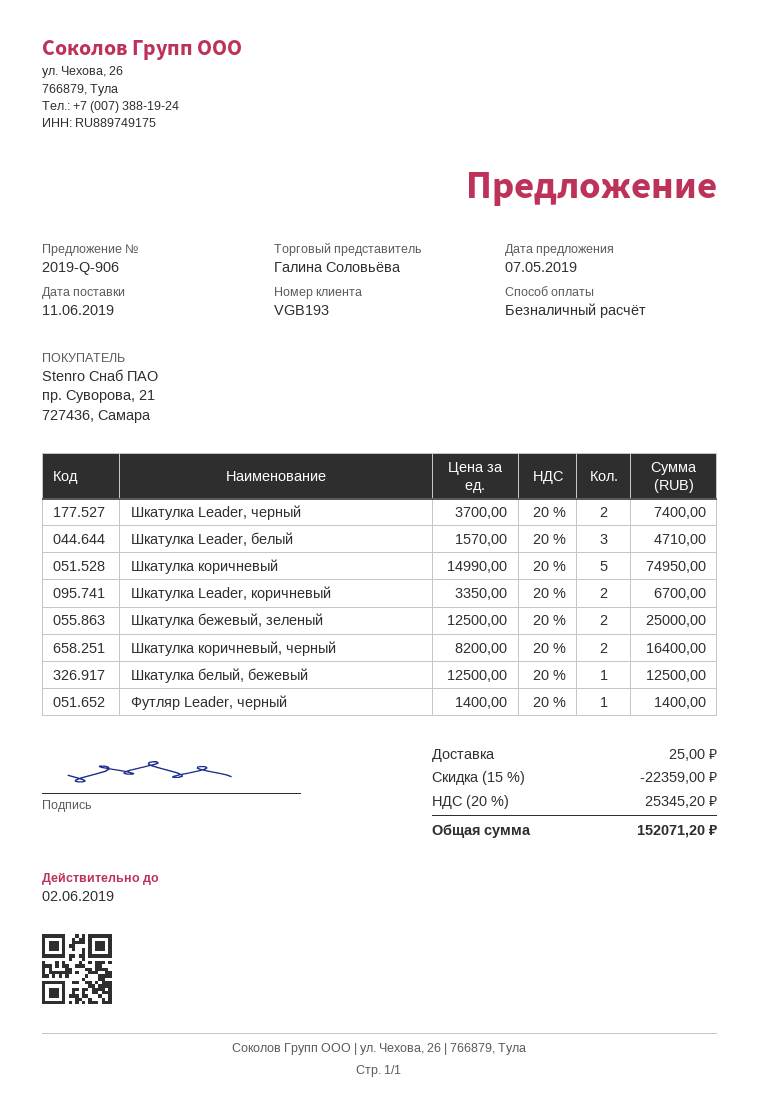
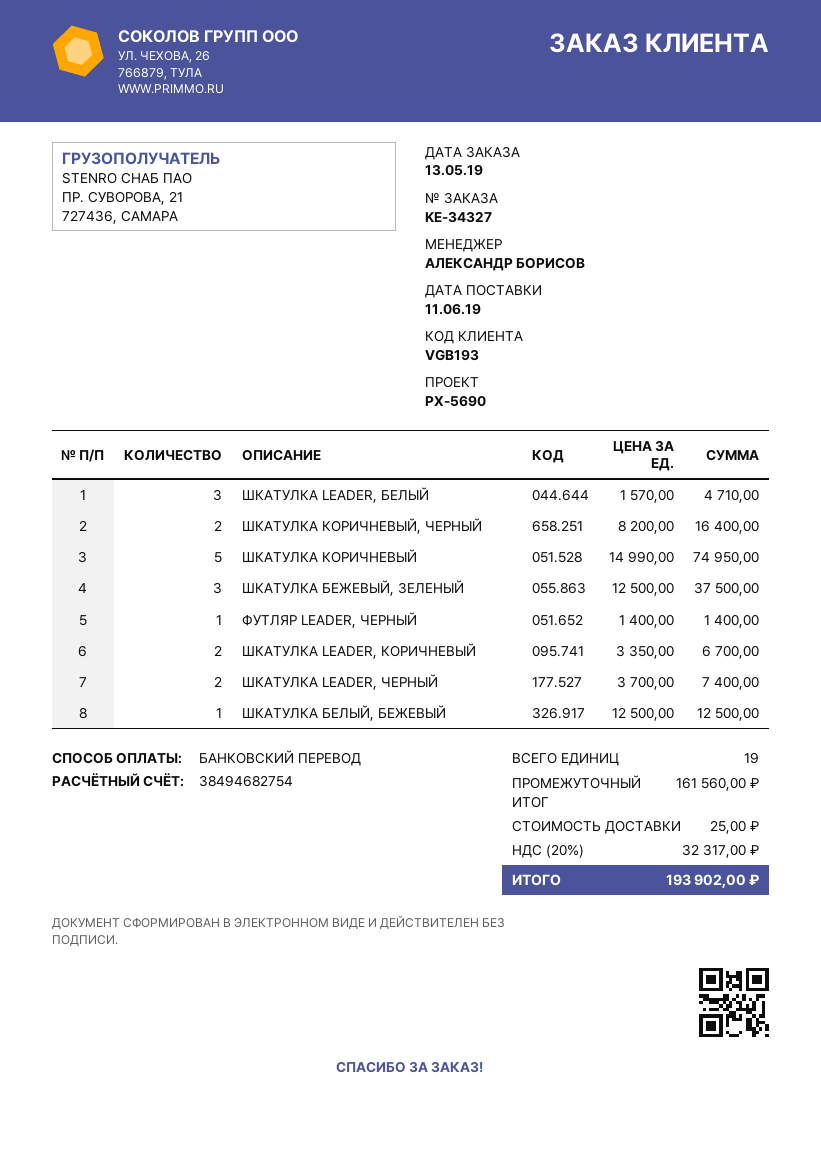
sales rep: Галина Соловьёва -> АЛЕКСАНДР БОРИСОВ
Шкатулка бежевый, зеленый: 2 x 12500.00 = 25000.00 -> 3 x 12500.00 = 37500.00
discount: 15% = 22359.00 -> none
tax: 20% = 25345.20 -> 20% = 32317.00
total: 152071.20 -> 193902.00

